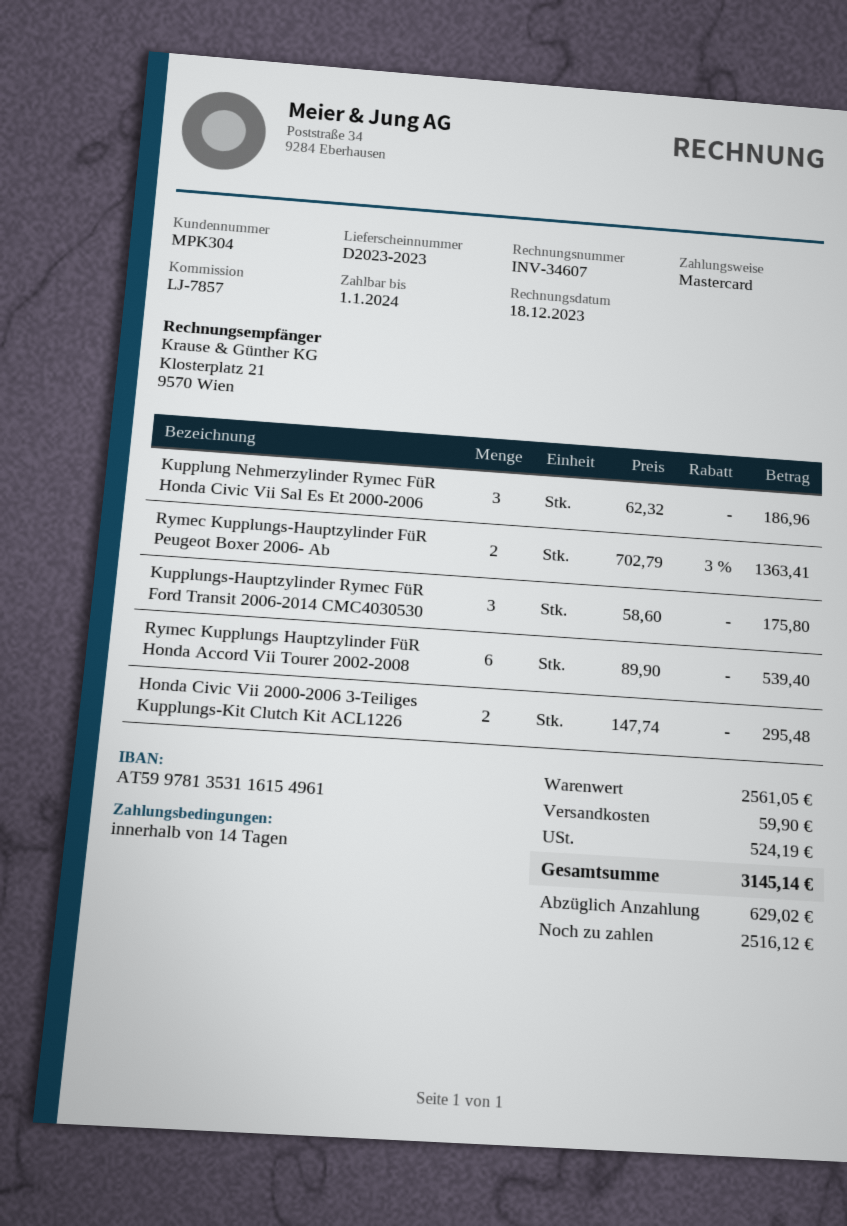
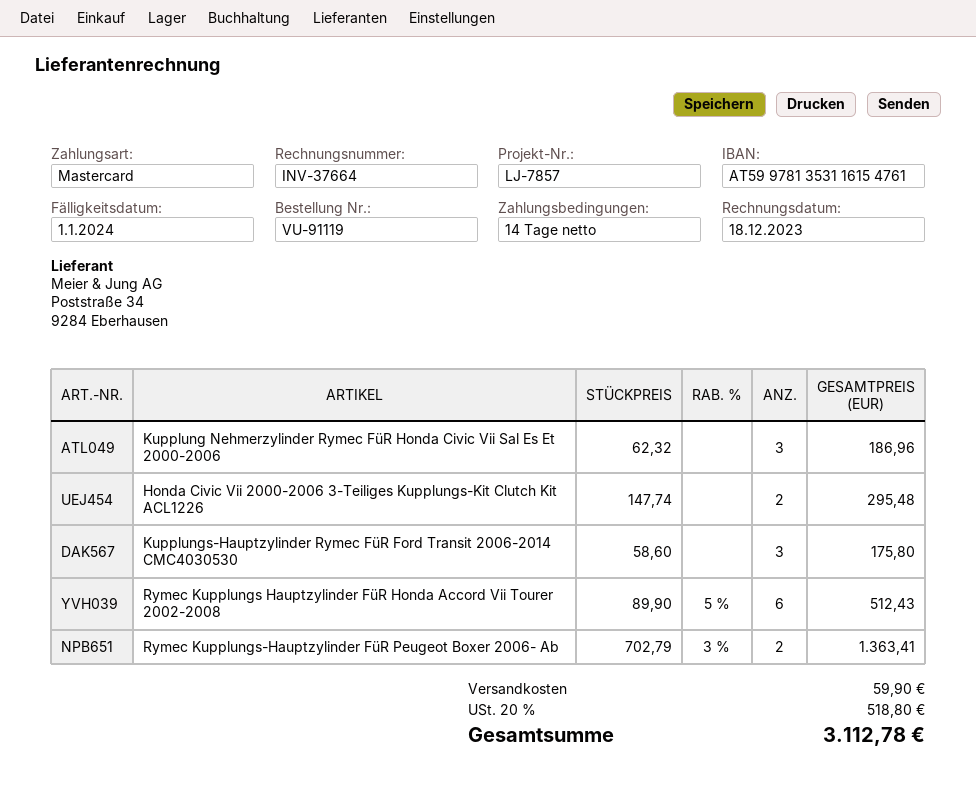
invoice number: INV-34607 -> INV-37664
bank account: AT599781353116154961 -> AT599781353116154761
Rymec Kupplungs Hauptzylinder FüR Honda Accord Vii Tourer 2002-2008: 6 x 89.90 = 539.40 -> 6 x 89.90 - 5% = 512.43
tax: 524.19 -> 518.80
total: 3145.14 -> 3112.78

